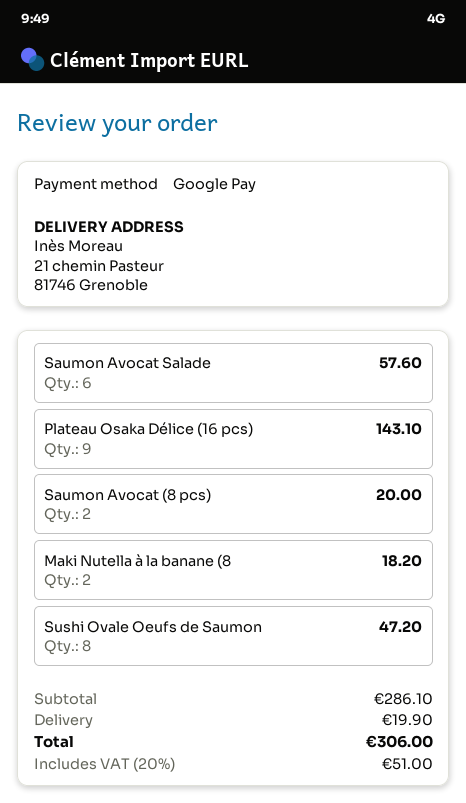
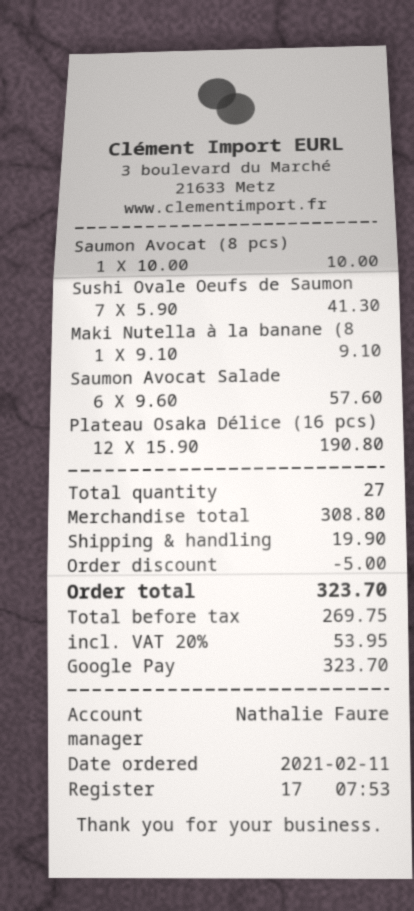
Plateau Osaka Délice (16 pcs): 9 for 143.10 -> 12 for 190.80
Saumon Avocat (8 pcs): 2 for 20.00 -> 1 for 10.00
Maki Nutella à la banane (8: 2 for 18.20 -> 1 for 9.10
Sushi Ovale Oeufs de Saumon: 8 for 47.20 -> 7 for 41.30
subtotal: 286.10 -> 308.80
discount: none -> 5.00
tax: 20% = 51.00 -> 20% = 53.95
total: 306.00 -> 323.70

